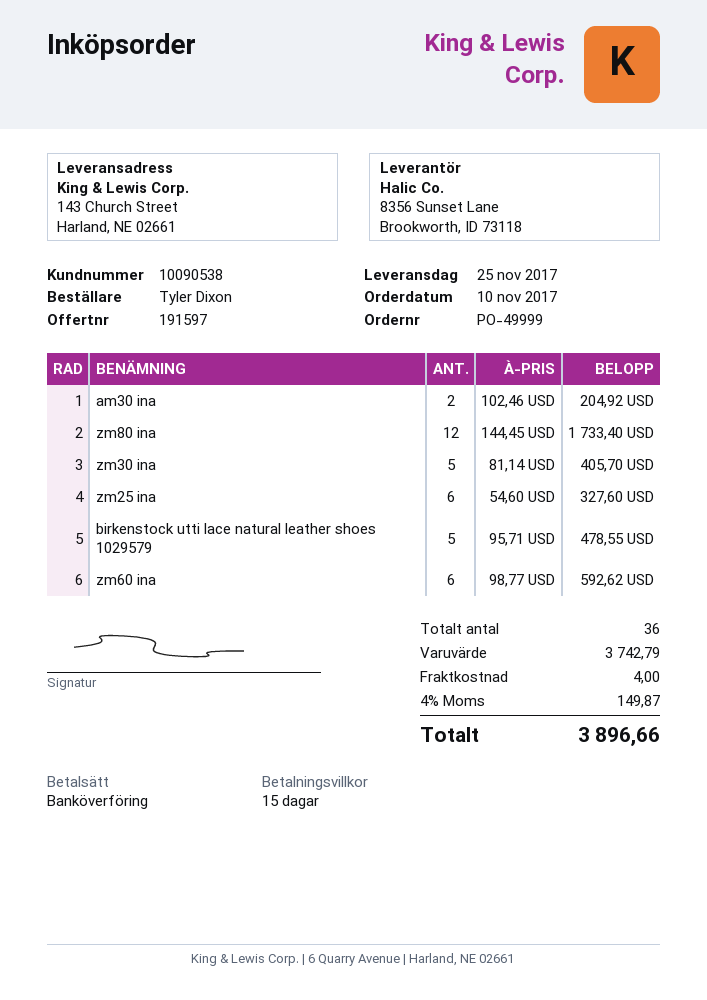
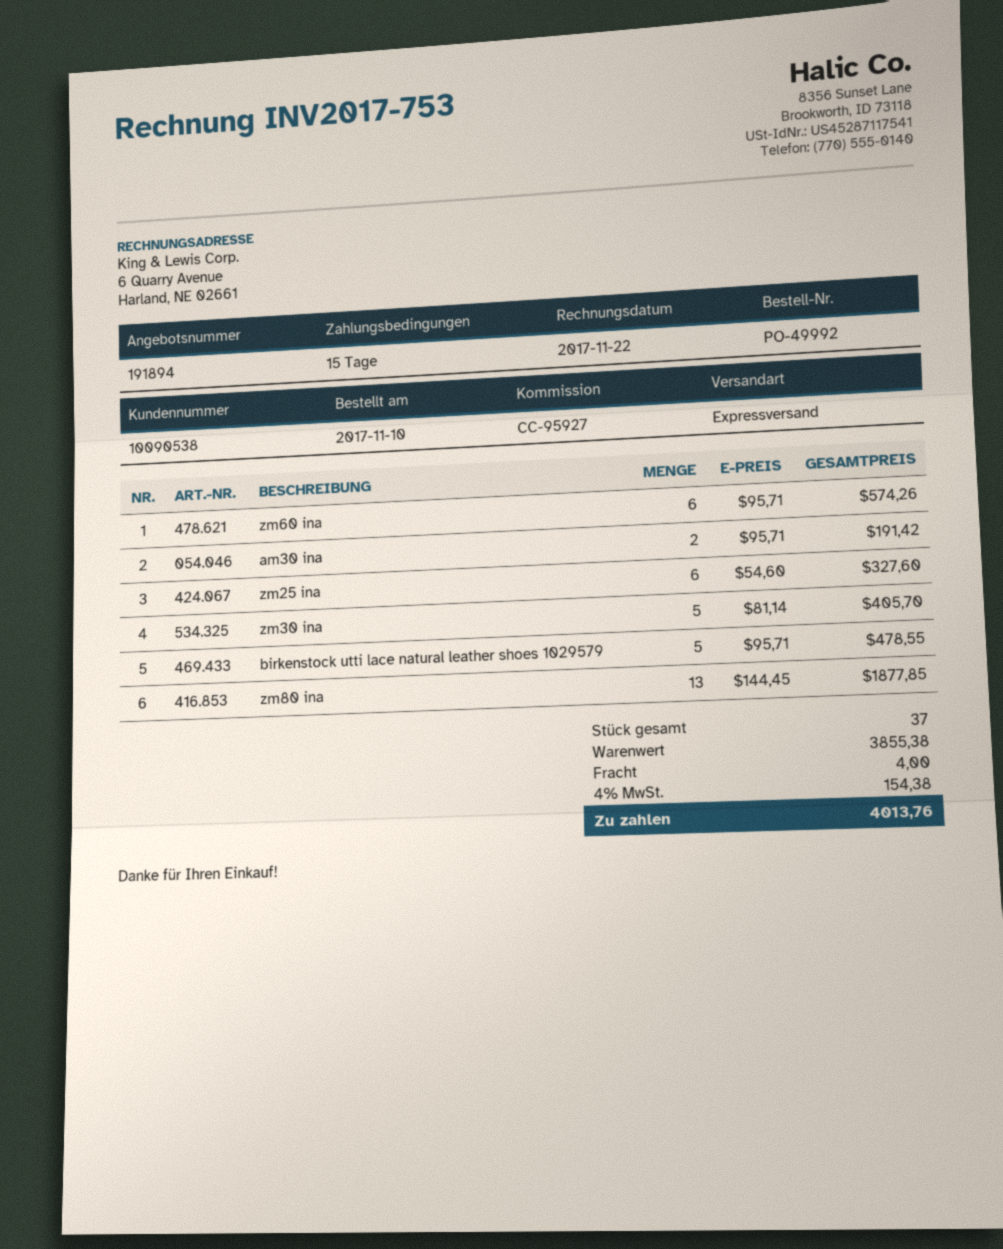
quote number: 191597 -> 191894
order number: PO-49999 -> PO-49992
am30 ina: 2 x 102.46 = 204.92 -> 2 x 95.71 = 191.42
zm80 ina: 12 x 144.45 = 1733.40 -> 13 x 144.45 = 1877.85
zm60 ina: 6 x 98.77 = 592.62 -> 6 x 95.71 = 574.26
total quantity: 36 -> 37
subtotal: 3742.79 -> 3855.38
tax: 4% = 149.87 -> 4% = 154.38
total: 3896.66 -> 4013.76

